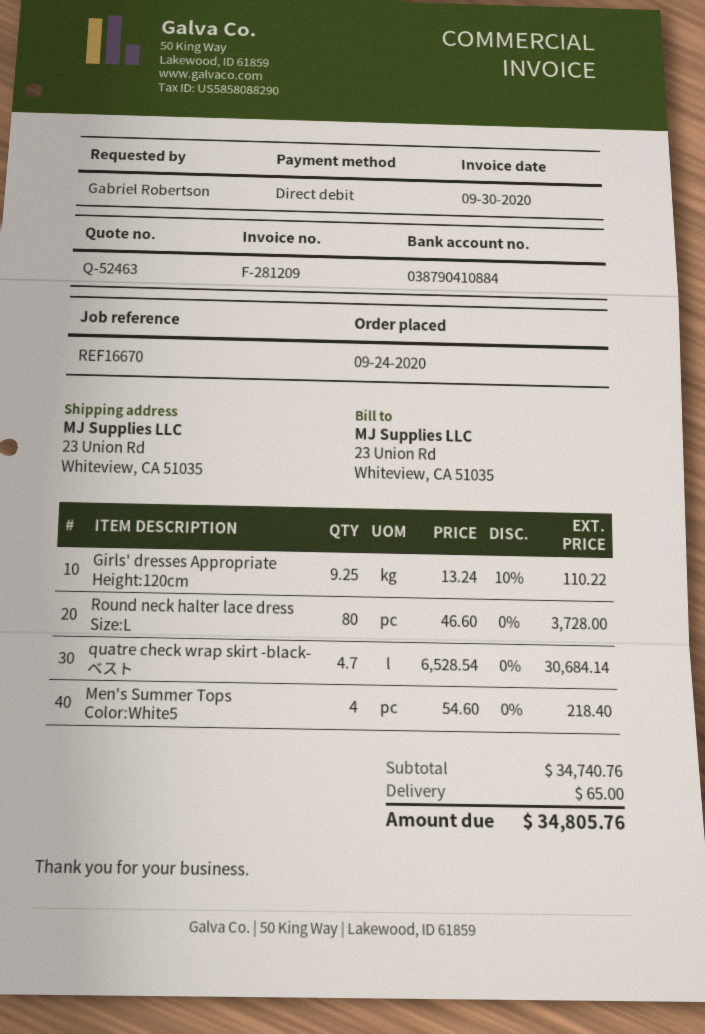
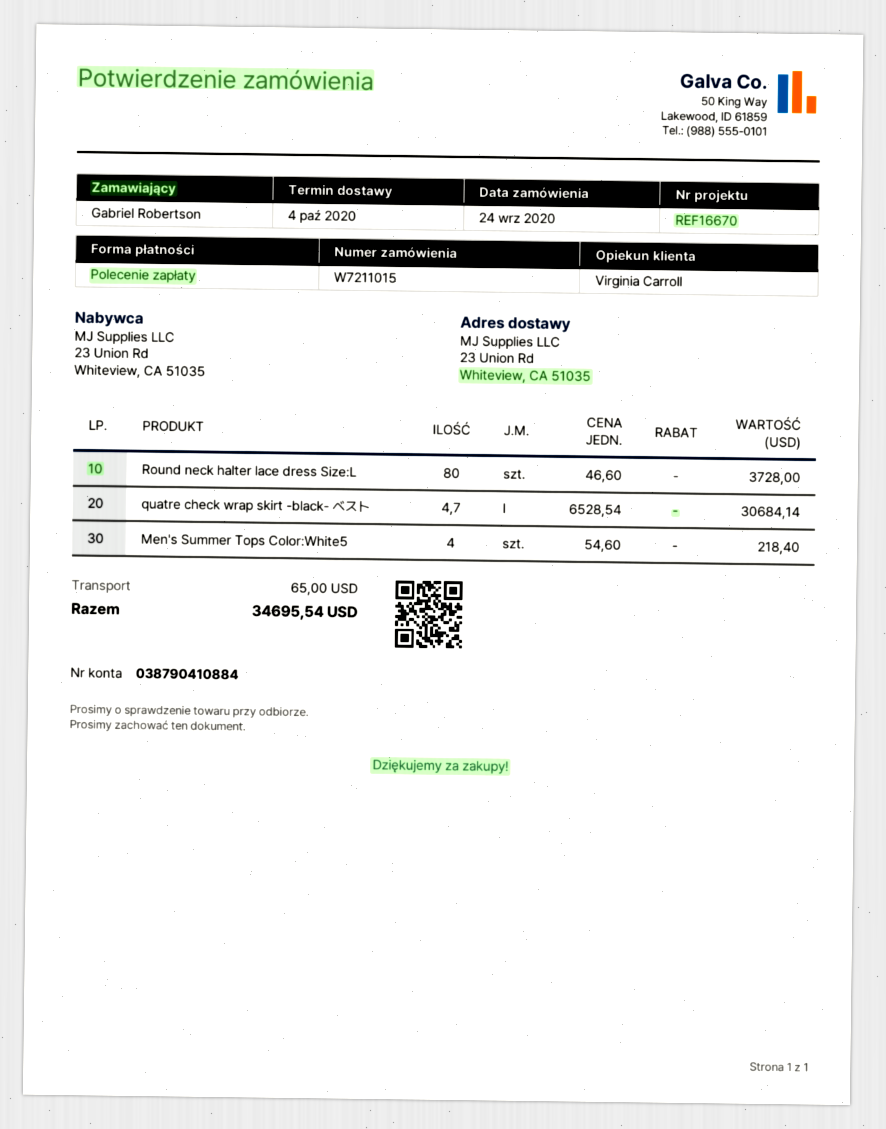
Girls' dresses Appropriate Height:120cm: 9.25 x 13.24 - 10% = 110.22 -> none
total: 34805.76 -> 34695.54

